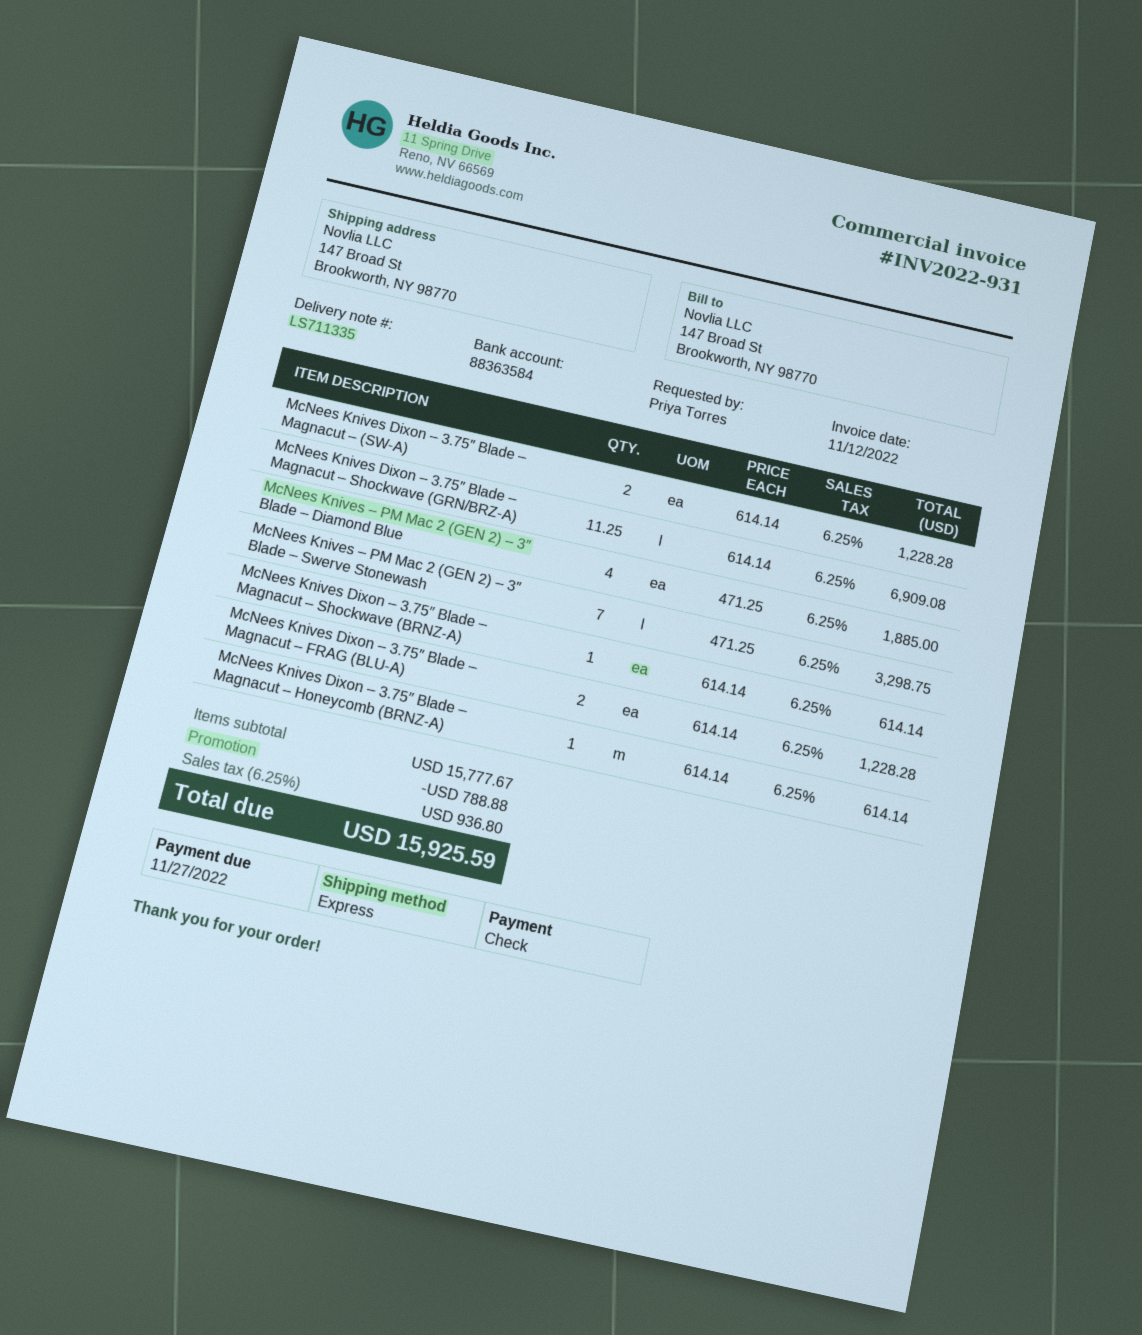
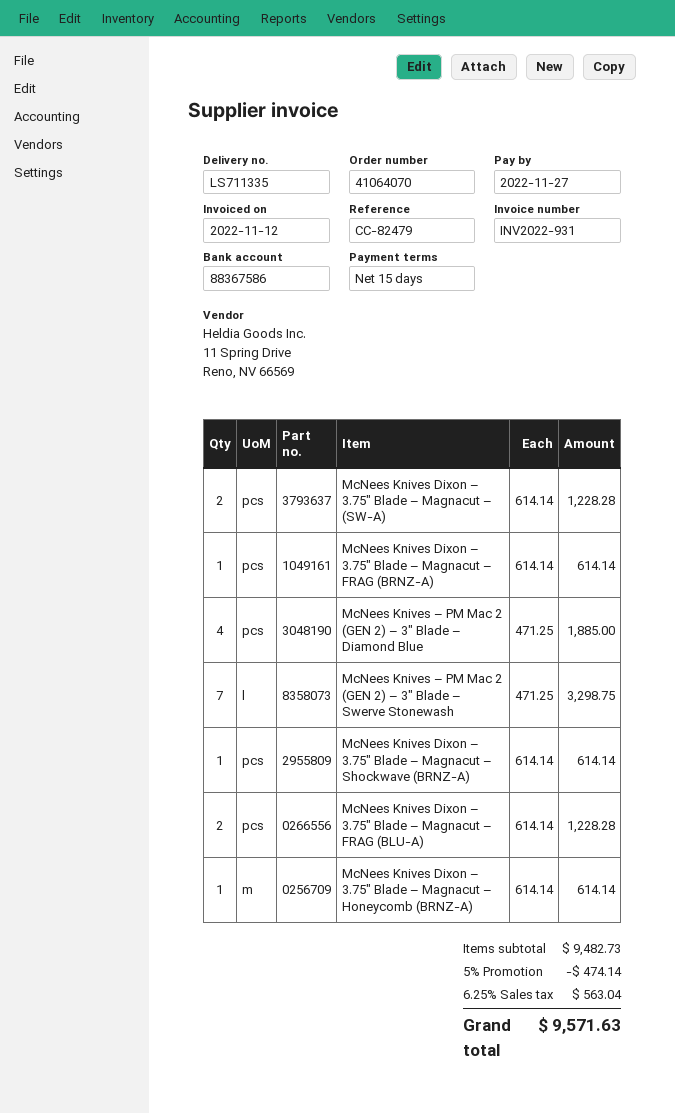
bank account: 88363584 -> 88367586
McNees Knives Dixon – 3.75″ Blade – Magnacut – Shockwave (GRN/BRZ-A): 11.25 x 614.14 = 6909.08 -> none
McNees Knives Dixon – 3.75″ Blade – Magnacut – FRAG (BRNZ-A): none -> 1 x 614.14 = 614.14
subtotal: 15777.67 -> 9482.73
discount: 788.88 -> 474.14
tax: 6.25% = 936.80 -> 6.25% = 563.04
total: 15925.59 -> 9571.63

